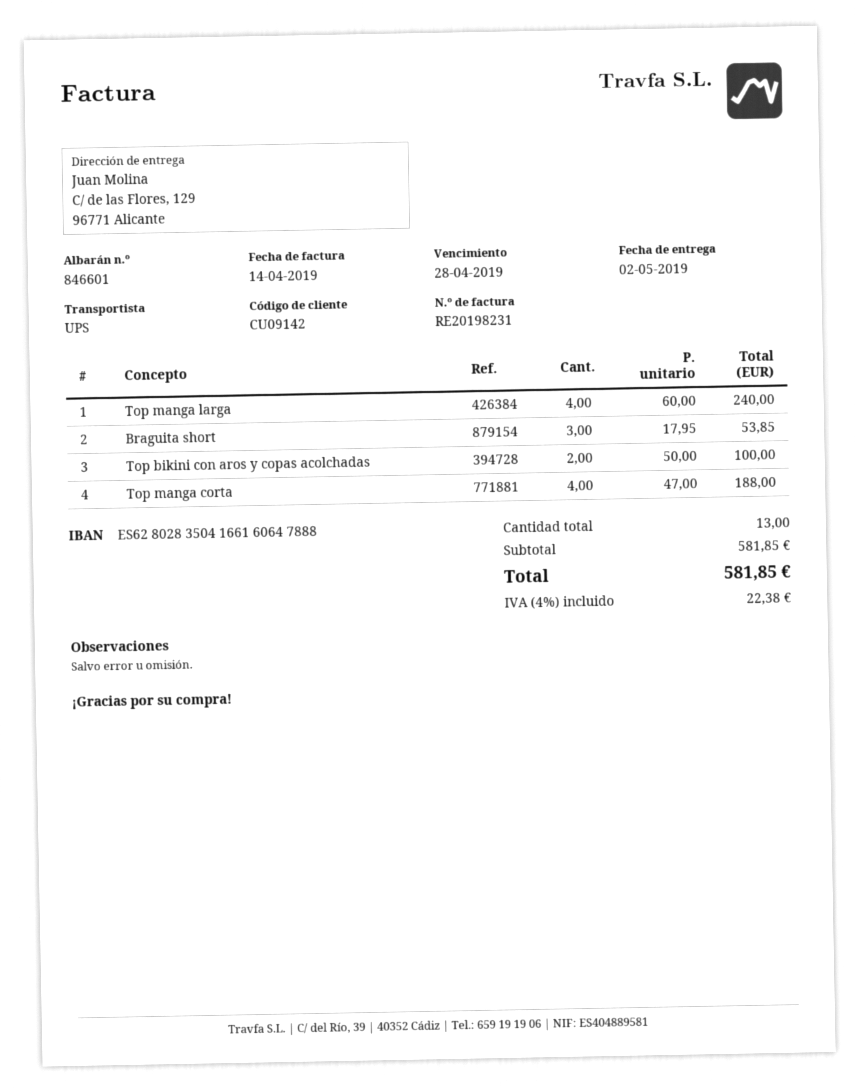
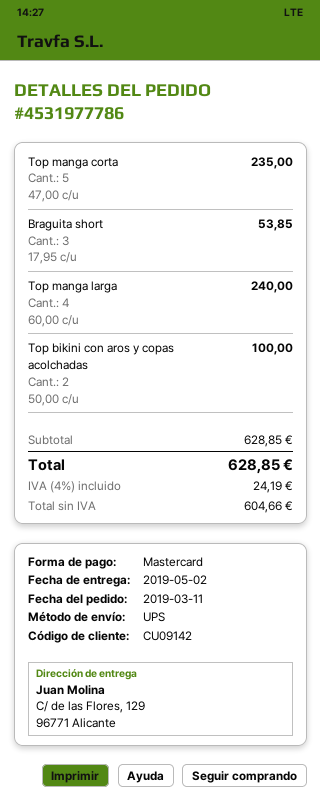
Top manga corta: 4 x 47.00 = 188.00 -> 5 x 47.00 = 235.00
subtotal: 581.85 -> 628.85
tax: 4% = 22.38 -> 4% = 24.19
total: 581.85 -> 628.85

